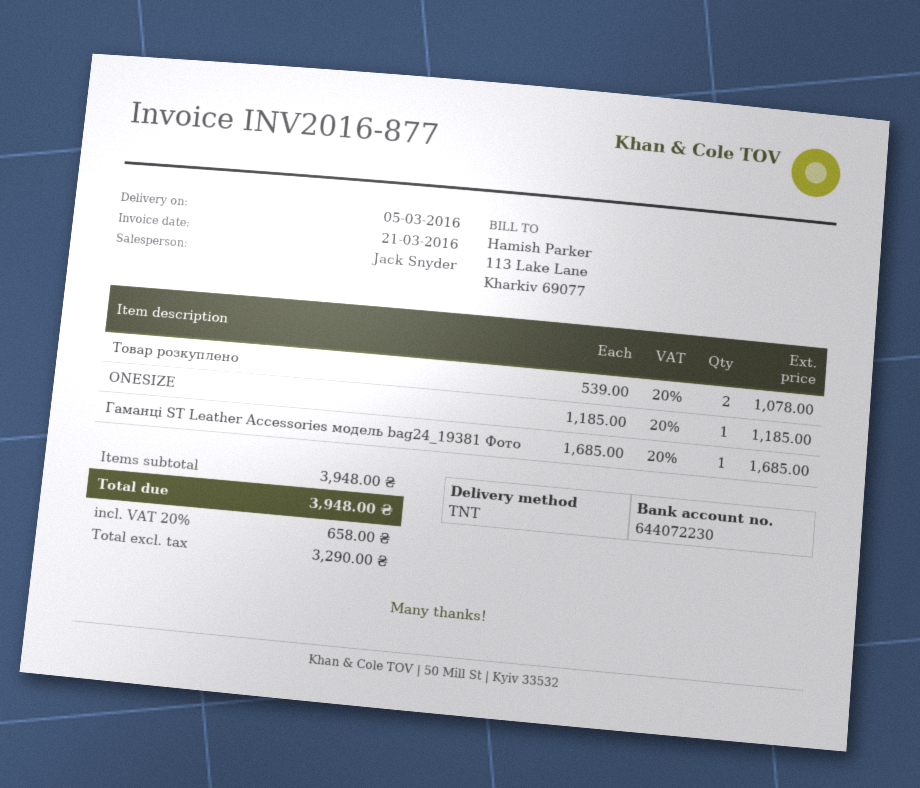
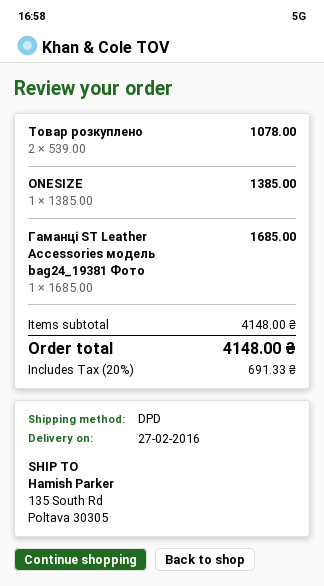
delivery date: 2016-03-05 -> 2016-02-27
shipping method: TNT -> DPD
ONESIZE: 1 x 1185.00 = 1185.00 -> 1 x 1385.00 = 1385.00
subtotal: 3948.00 -> 4148.00
tax: 20% = 658.00 -> 20% = 691.33
total: 3948.00 -> 4148.00

